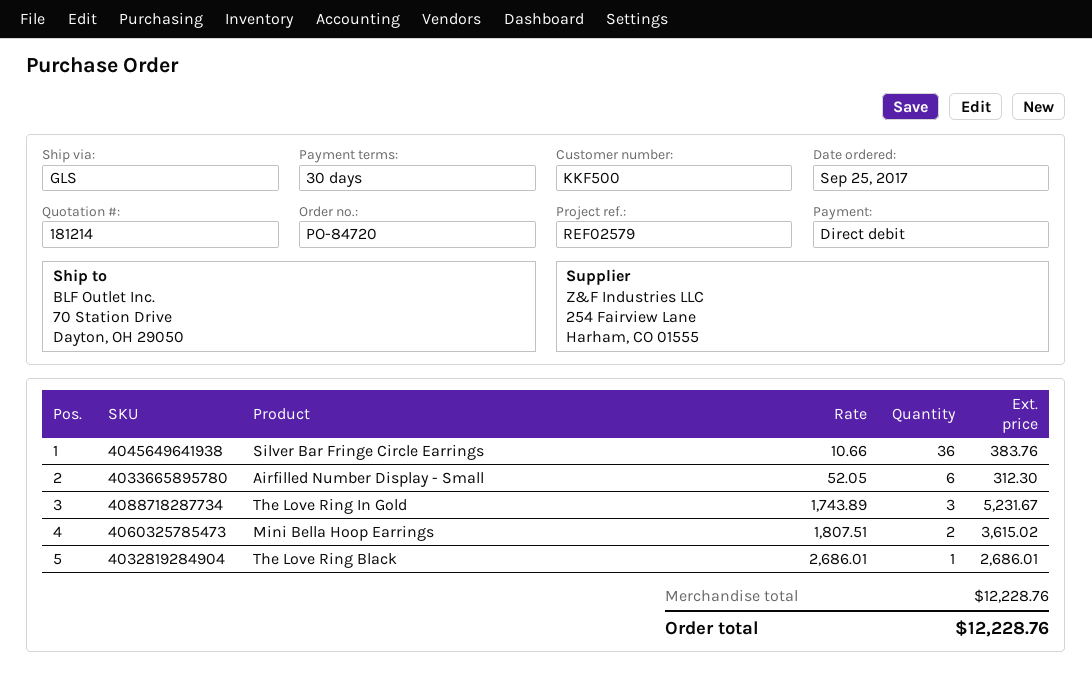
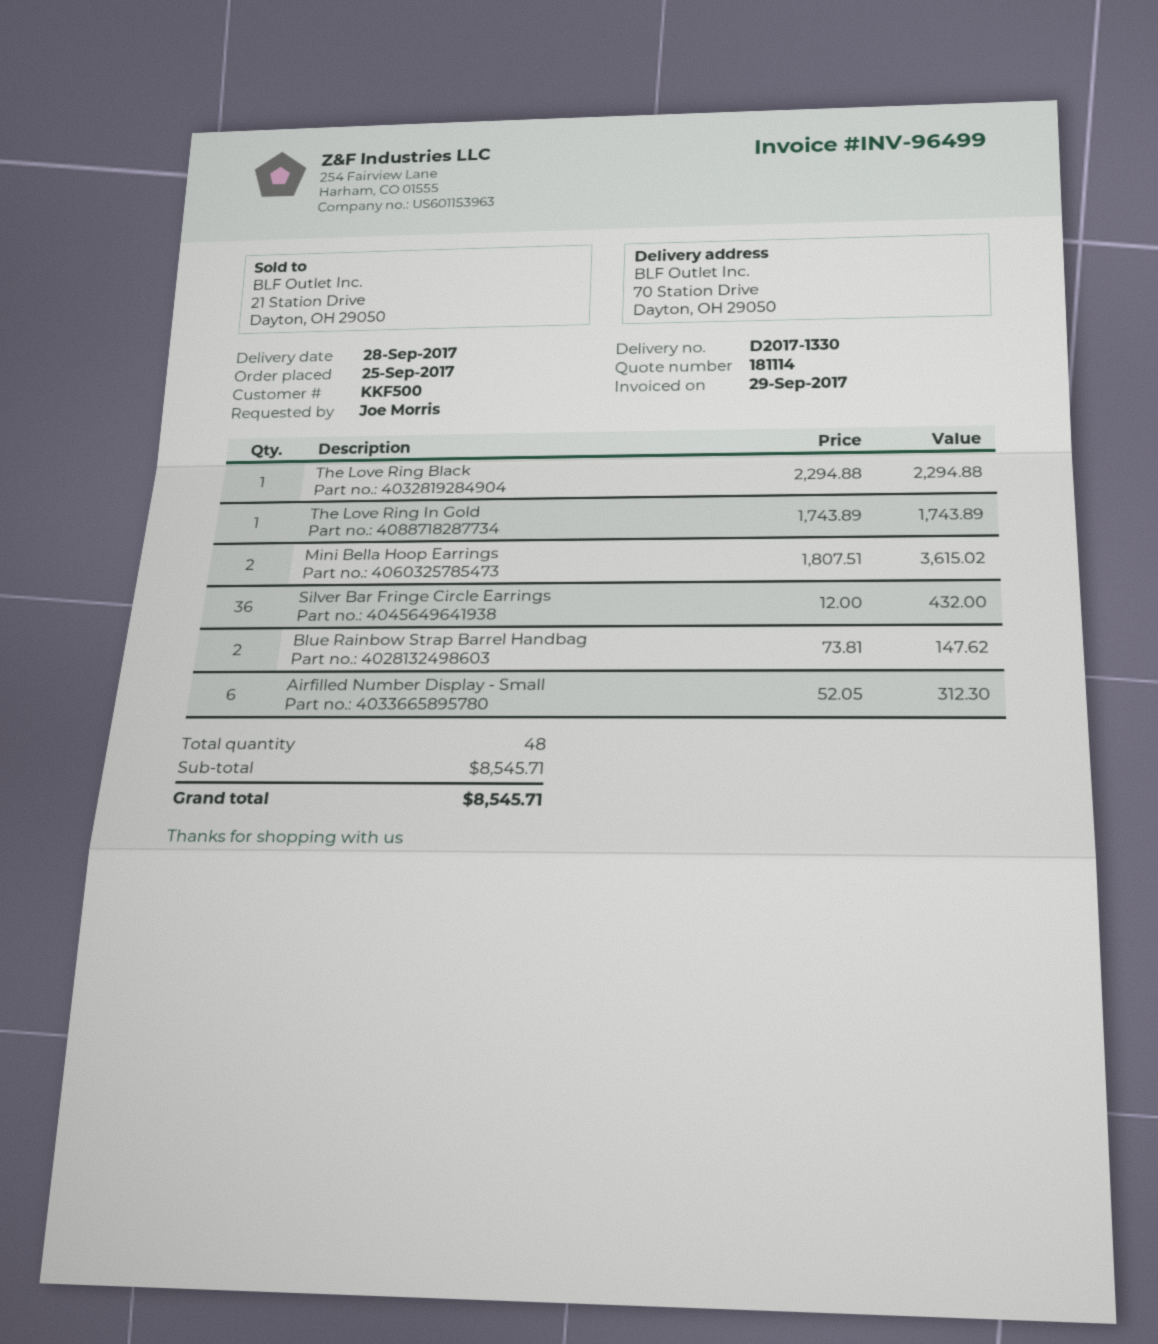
quote number: 181214 -> 181114
Silver Bar Fringe Circle Earrings: 36 x 10.66 = 383.76 -> 36 x 12.00 = 432.00
The Love Ring In Gold: 3 x 1743.89 = 5231.67 -> 1 x 1743.89 = 1743.89
The Love Ring Black: 1 x 2686.01 = 2686.01 -> 1 x 2294.88 = 2294.88
Blue Rainbow Strap Barrel Handbag: none -> 2 x 73.81 = 147.62
subtotal: 12228.76 -> 8545.71
total: 12228.76 -> 8545.71

